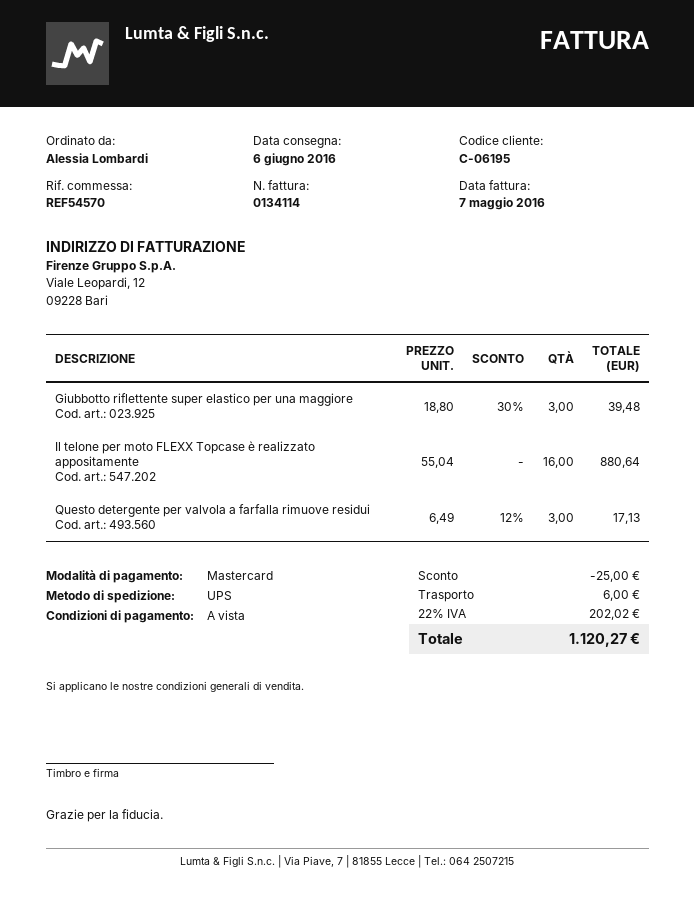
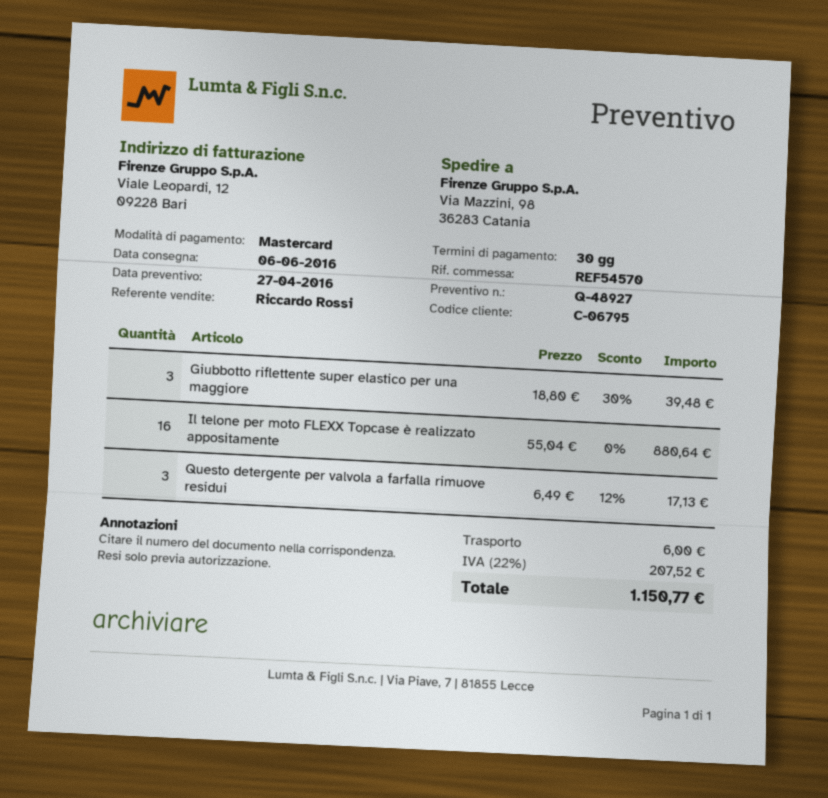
payment terms: on receipt -> 30 days
customer number: C-06195 -> C-06795
discount: 25.00 -> none
tax: 22% = 202.02 -> 22% = 207.52
total: 1120.27 -> 1150.77

